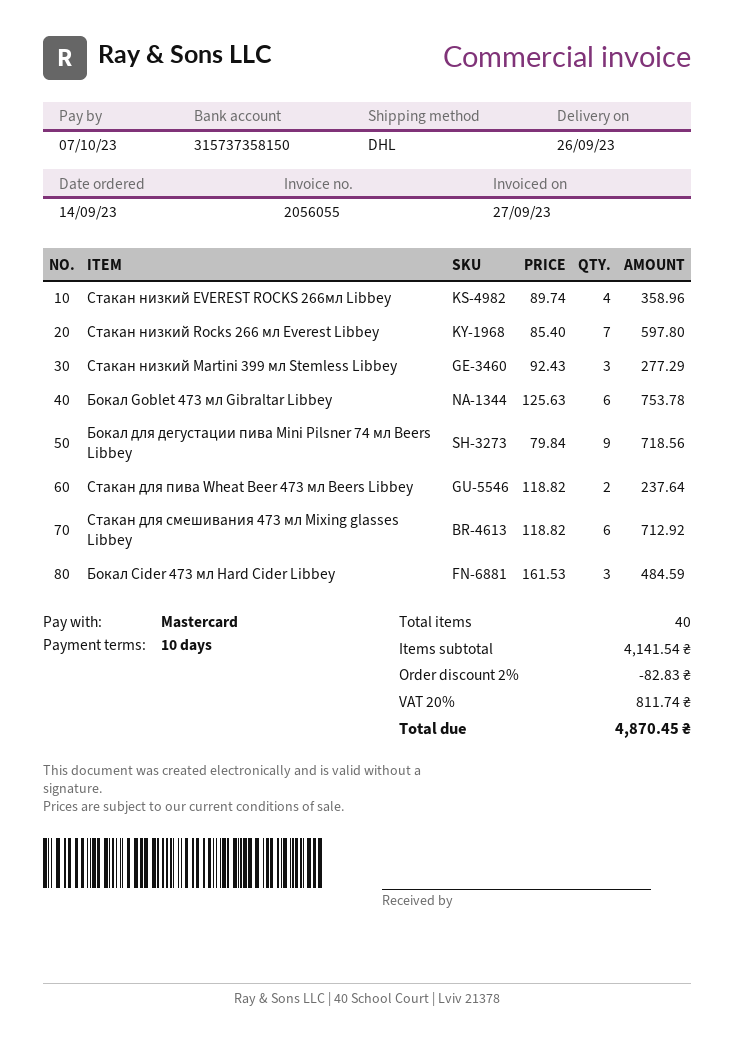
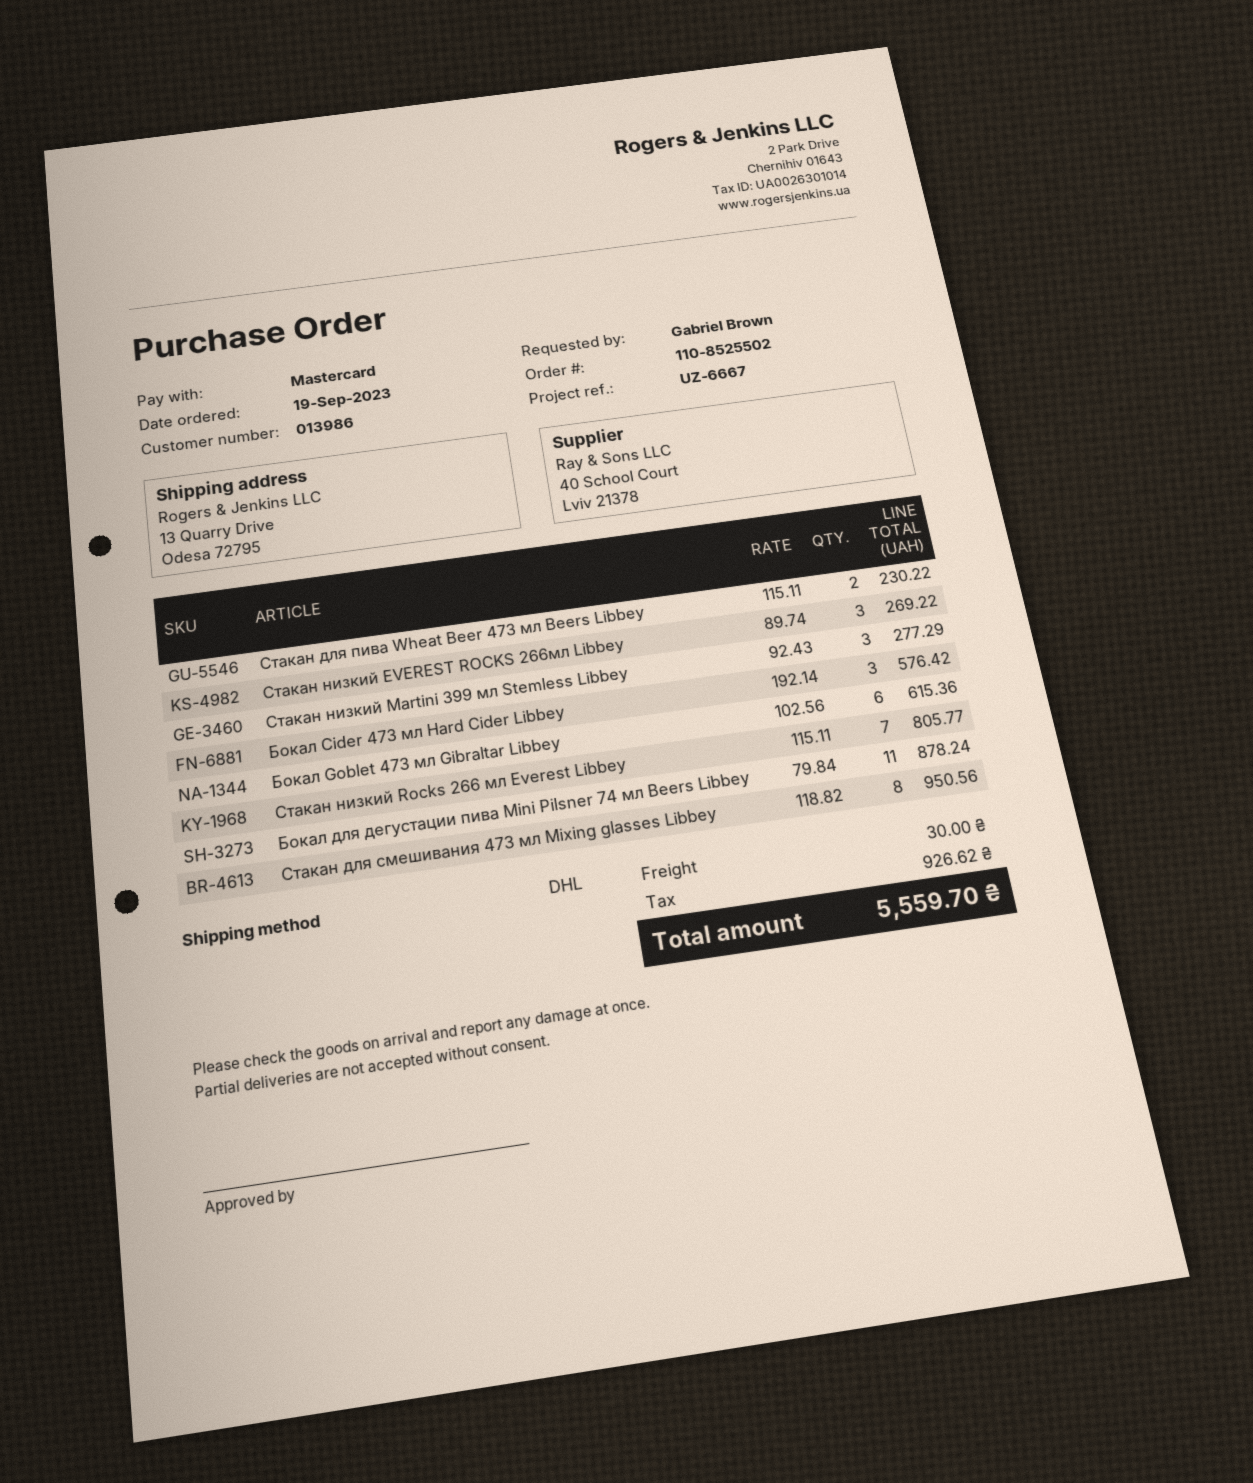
order date: 2023-09-14 -> 2023-09-19
Стакан низкий EVEREST ROCKS 266мл Libbey: 4 x 89.74 = 358.96 -> 3 x 89.74 = 269.22
Стакан низкий Rocks 266 мл Everest Libbey: 7 x 85.40 = 597.80 -> 7 x 115.11 = 805.77
Бокал Goblet 473 мл Gibraltar Libbey: 6 x 125.63 = 753.78 -> 6 x 102.56 = 615.36
Бокал для дегустации пива Mini Pilsner 74 мл Beers Libbey: 9 x 79.84 = 718.56 -> 11 x 79.84 = 878.24
Стакан для пива Wheat Beer 473 мл Beers Libbey: 2 x 118.82 = 237.64 -> 2 x 115.11 = 230.22
Стакан для смешивания 473 мл Mixing glasses Libbey: 6 x 118.82 = 712.92 -> 8 x 118.82 = 950.56
Бокал Cider 473 мл Hard Cider Libbey: 3 x 161.53 = 484.59 -> 3 x 192.14 = 576.42
discount: 2% = 82.83 -> none
shipping: none -> 30.00
tax: 811.74 -> 926.62
total: 4870.45 -> 5559.70

